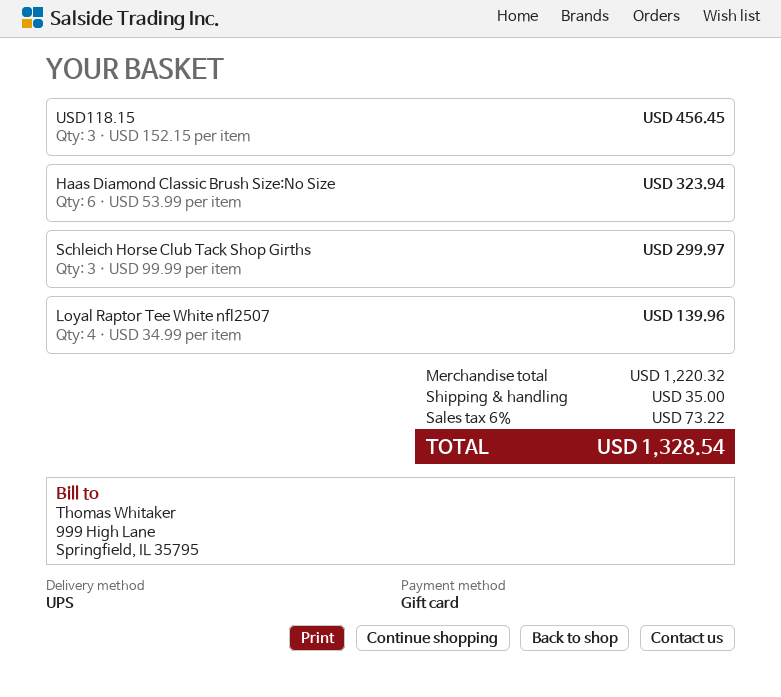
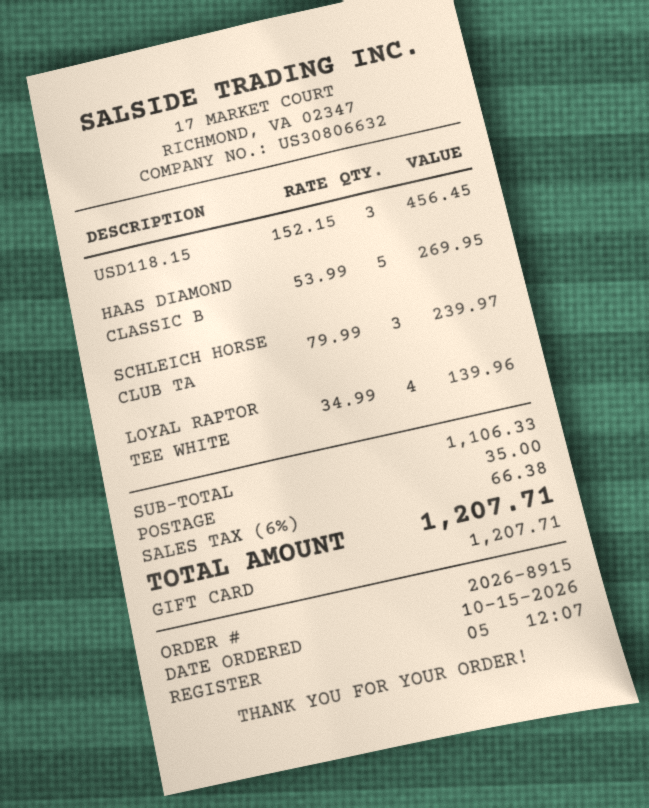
Haas Diamond Classic Brush Size:No Size: 6 x 53.99 = 323.94 -> 5 x 53.99 = 269.95
Schleich Horse Club Tack Shop Girths: 3 x 99.99 = 299.97 -> 3 x 79.99 = 239.97
subtotal: 1220.32 -> 1106.33
tax: 6% = 73.22 -> 6% = 66.38
total: 1328.54 -> 1207.71

